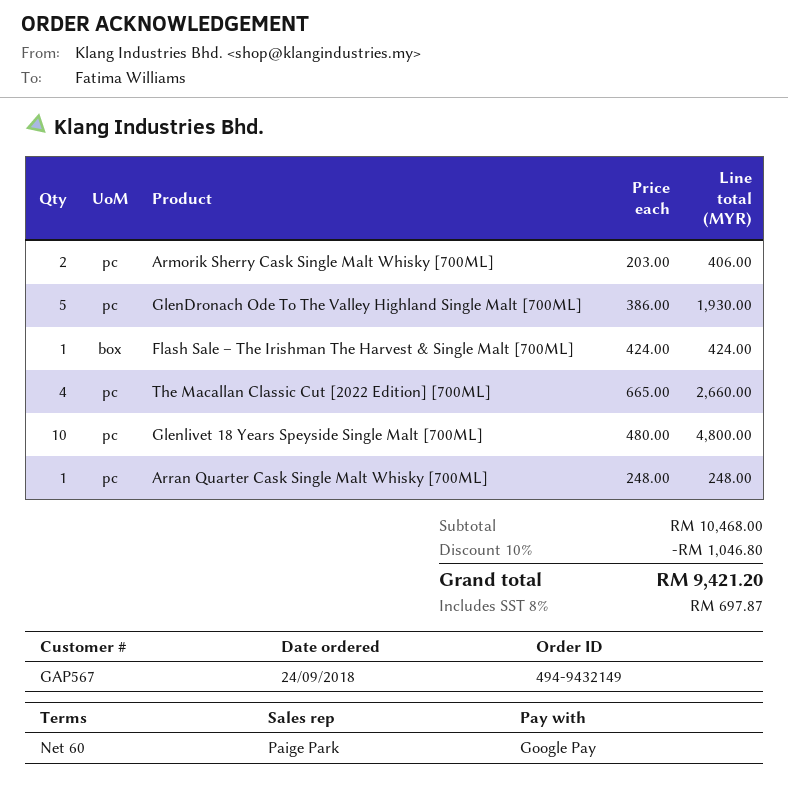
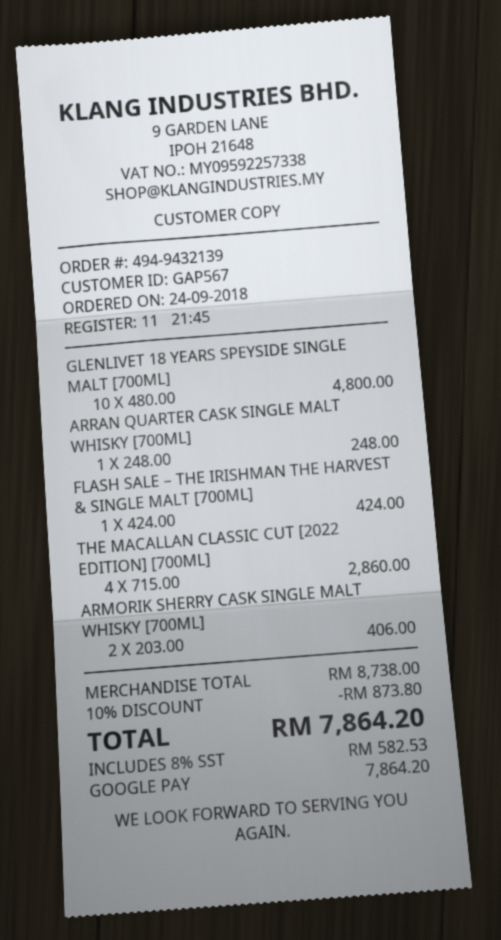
order number: 494-9432149 -> 494-9432139
GlenDronach Ode To The Valley Highland Single Malt [700ML]: 5 x 386.00 = 1930.00 -> none
The Macallan Classic Cut [2022 Edition] [700ML]: 4 x 665.00 = 2660.00 -> 4 x 715.00 = 2860.00
subtotal: 10468.00 -> 8738.00
discount: 10% = 1046.80 -> 10% = 873.80
tax: 8% = 697.87 -> 8% = 582.53
total: 9421.20 -> 7864.20

